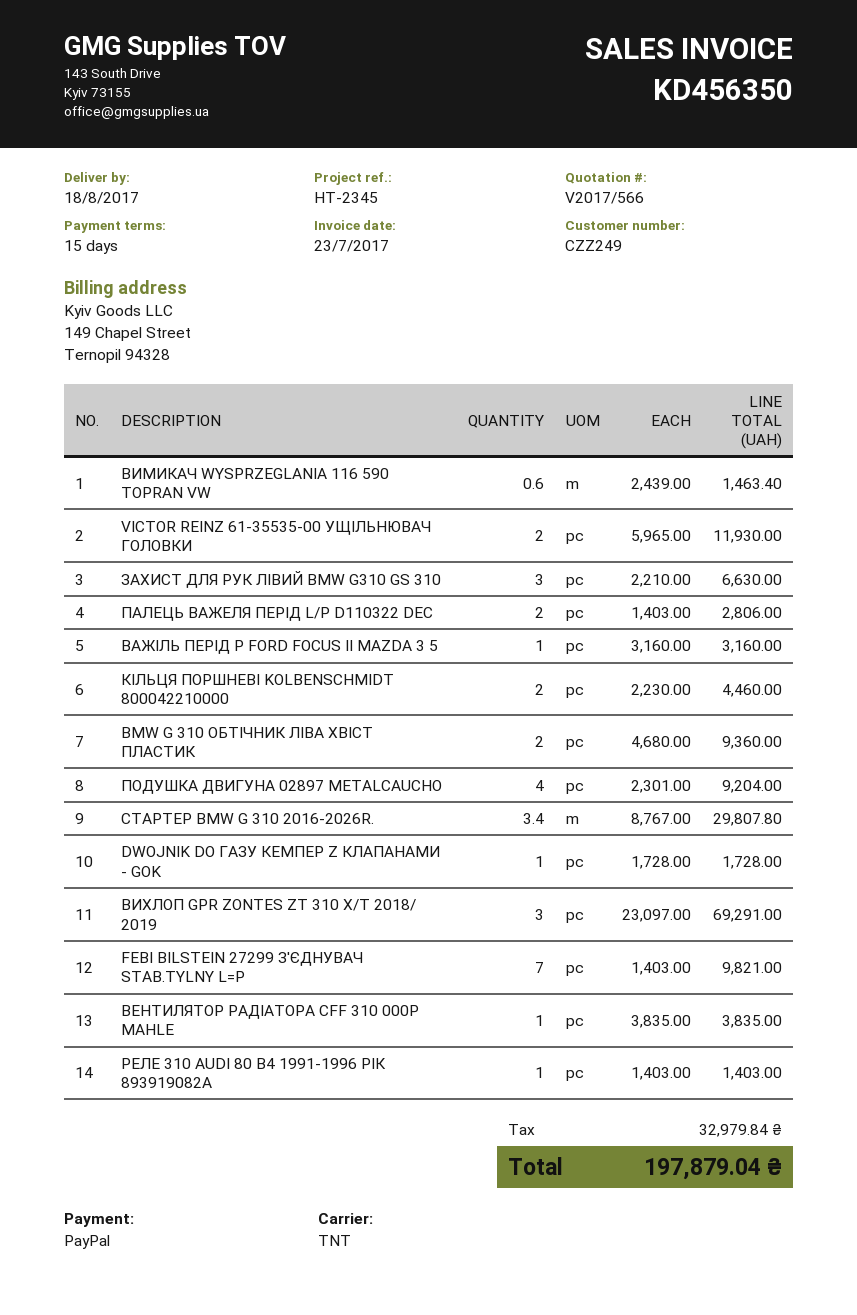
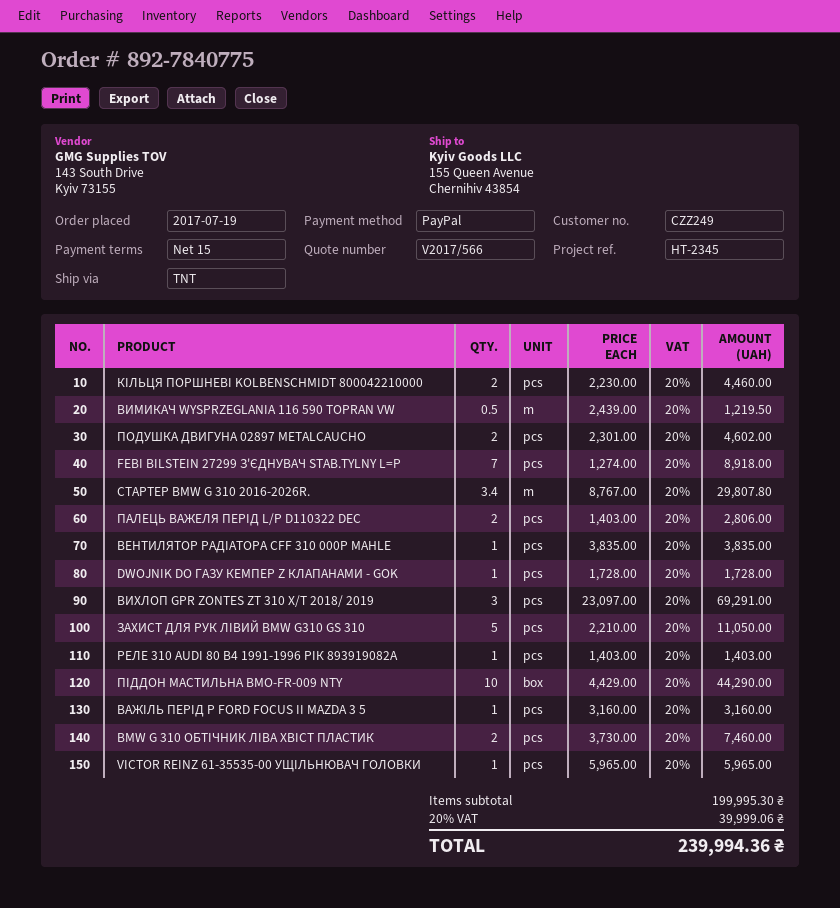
ВИМИКАЧ WYSPRZEGLANIA 116 590 TOPRAN VW: 0.6 x 2439.00 = 1463.40 -> 0.5 x 2439.00 = 1219.50
VICTOR REINZ 61-35535-00 УЩІЛЬНЮВАЧ ГОЛОВКИ: 2 x 5965.00 = 11930.00 -> 1 x 5965.00 = 5965.00
ЗАХИСТ ДЛЯ РУК ЛІВИЙ BMW G310 GS 310: 3 x 2210.00 = 6630.00 -> 5 x 2210.00 = 11050.00
BMW G 310 ОБТІЧНИК ЛІВА ХВІСТ ПЛАСТИК: 2 x 4680.00 = 9360.00 -> 2 x 3730.00 = 7460.00
ПОДУШКА ДВИГУНА 02897 METALCAUCHO: 4 x 2301.00 = 9204.00 -> 2 x 2301.00 = 4602.00
FEBI BILSTEIN 27299 З'ЄДНУВАЧ STAB.TYLNY L=P: 7 x 1403.00 = 9821.00 -> 7 x 1274.00 = 8918.00
ПІДДОН МАСТИЛЬНА BMO-FR-009 NTY: none -> 10 x 4429.00 = 44290.00
tax: 32979.84 -> 39999.06
total: 197879.04 -> 239994.36

